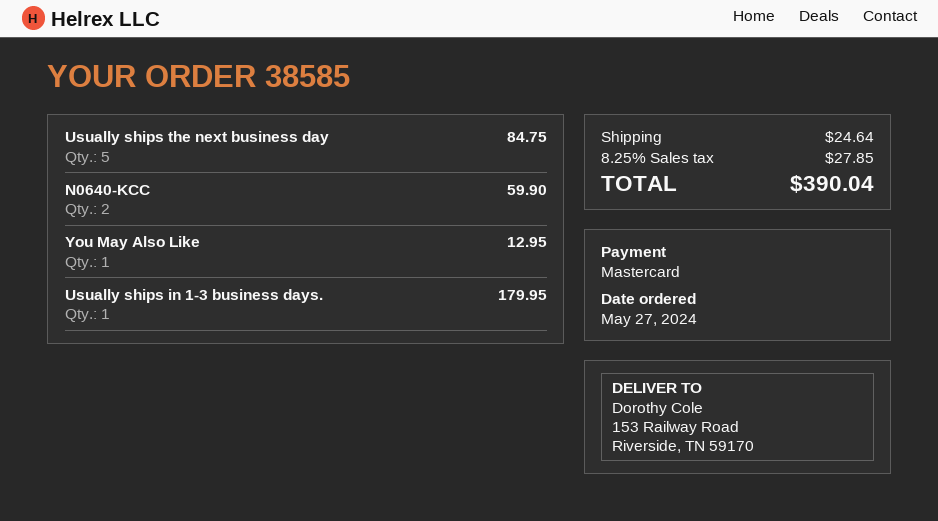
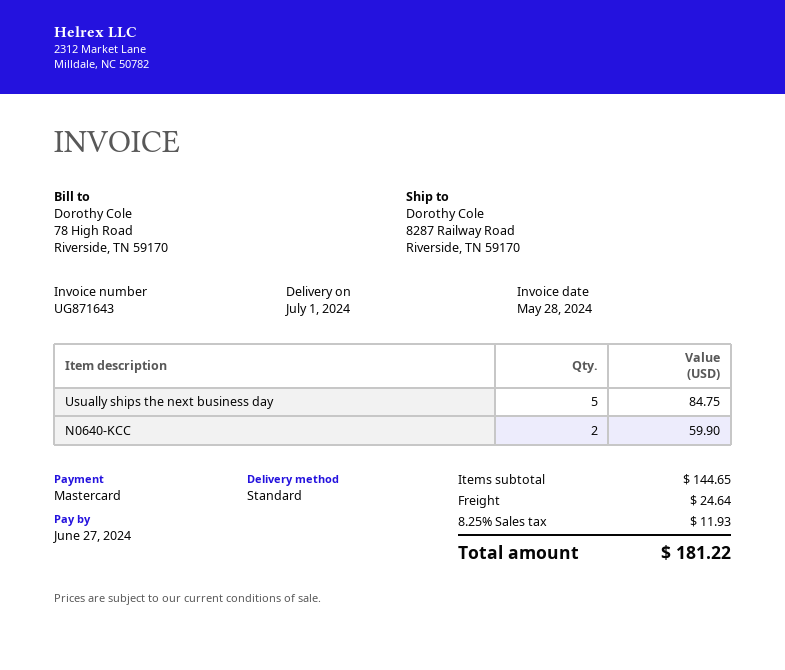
ship to: 153 Railway Road, Riverside, TN 59170 -> 8287 Railway Road, Riverside, TN 59170
You May Also Like: 1 for 12.95 -> none
Usually ships in 1-3 business days.: 1 for 179.95 -> none
tax: 8.25% = 27.85 -> 8.25% = 11.93
total: 390.04 -> 181.22

